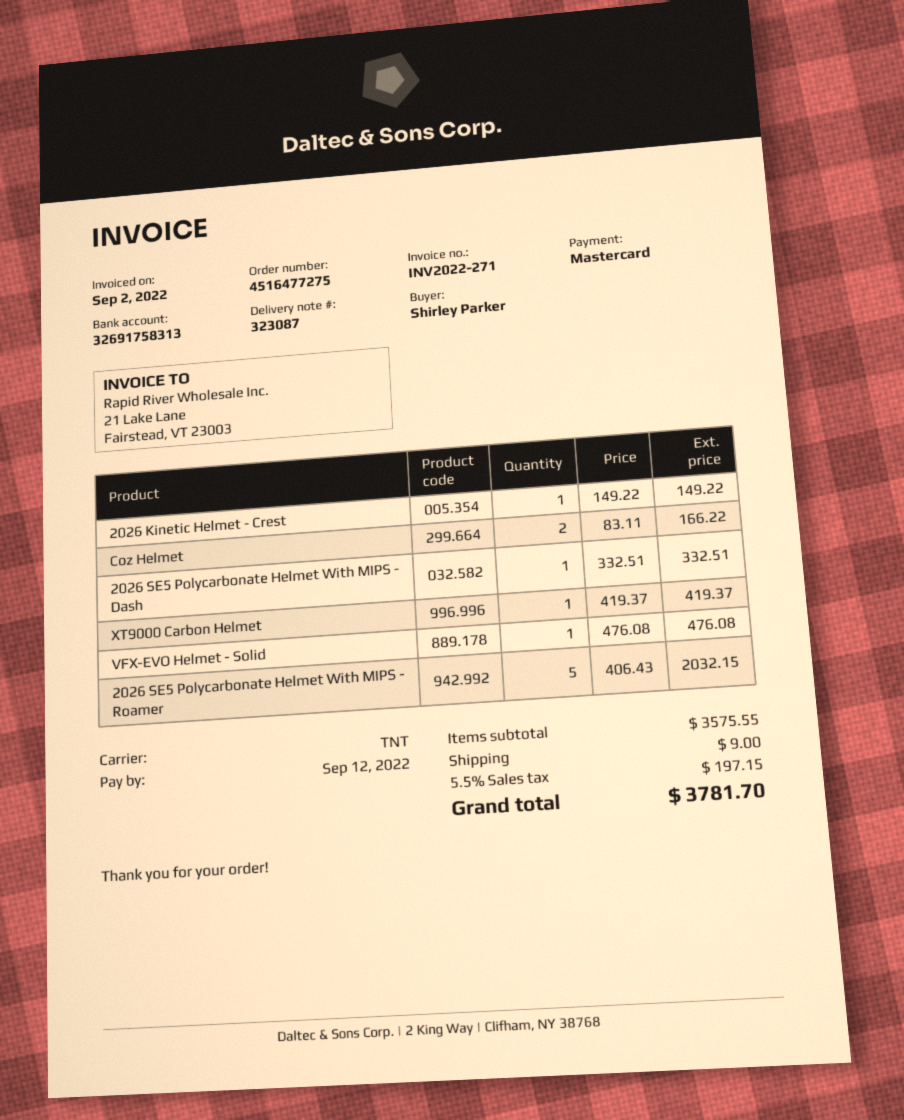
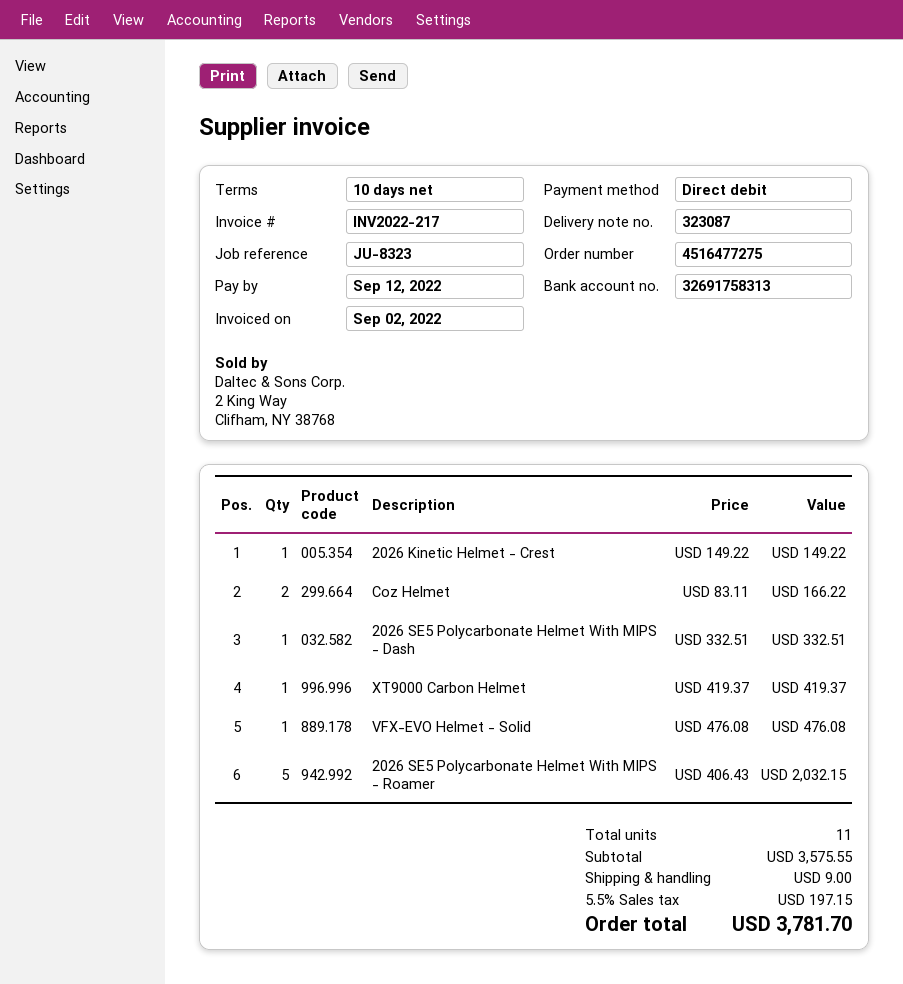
invoice number: INV2022-271 -> INV2022-217
payment method: Mastercard -> direct debit

